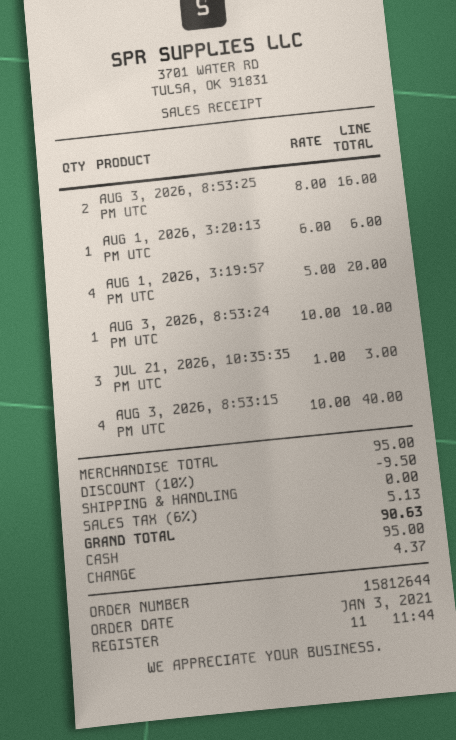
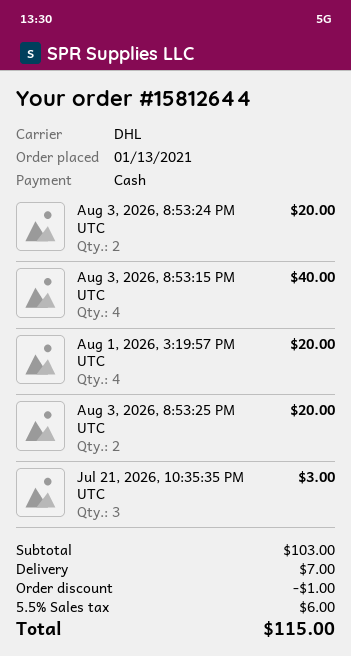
order date: 2021-01-03 -> 2021-01-13
AUG 3, 2026, 8:53:25 PM UTC: 2 for 16.00 -> 2 for 20.00
AUG 1, 2026, 3:20:13 PM UTC: 1 for 6.00 -> none
AUG 3, 2026, 8:53:24 PM UTC: 1 for 10.00 -> 2 for 20.00
subtotal: 95.00 -> 103.00
discount: 9.50 -> 1.00
shipping: 0.00 -> 7.00
tax: 6% = 5.13 -> 5.5% = 6.00
total: 90.63 -> 115.00

